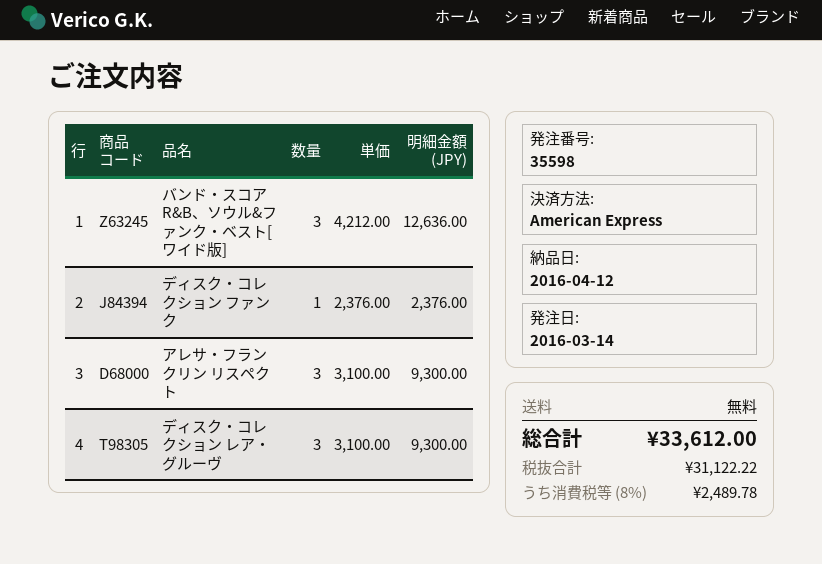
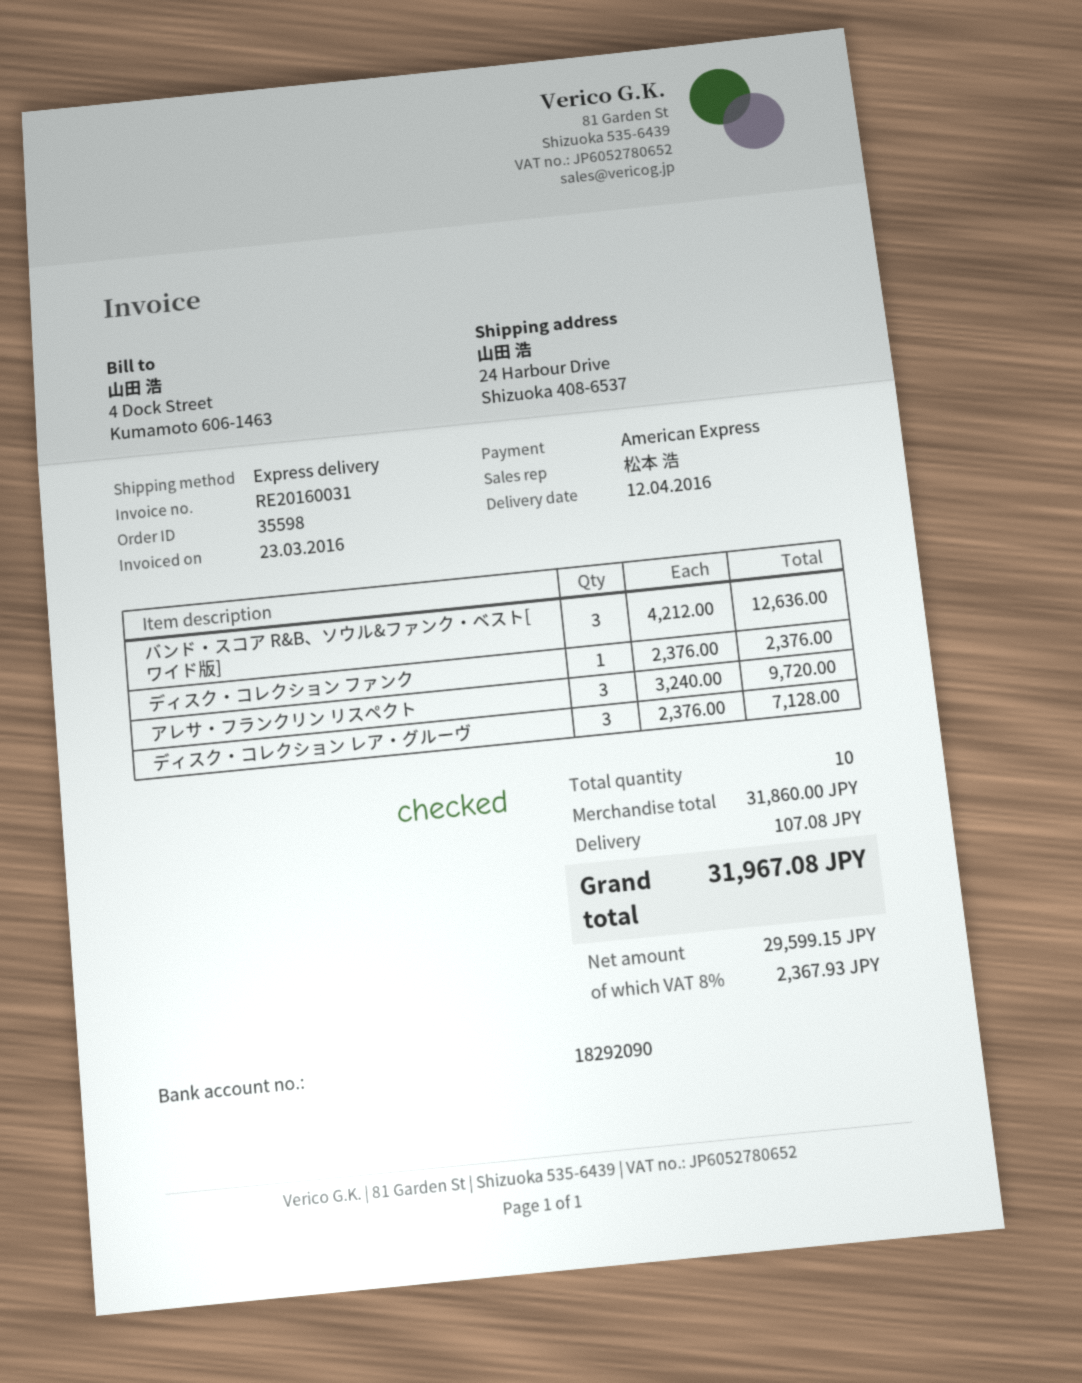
アレサ・フランクリン リスペクト: 3 x 3100.00 = 9300.00 -> 3 x 3240.00 = 9720.00
ディスク・コレクション レア・グルーヴ: 3 x 3100.00 = 9300.00 -> 3 x 2376.00 = 7128.00
shipping: 0.00 -> 107.08
net: 31122.22 -> 29599.15
tax: 8% = 2489.78 -> 8% = 2367.93
total: 33612.00 -> 31967.08

